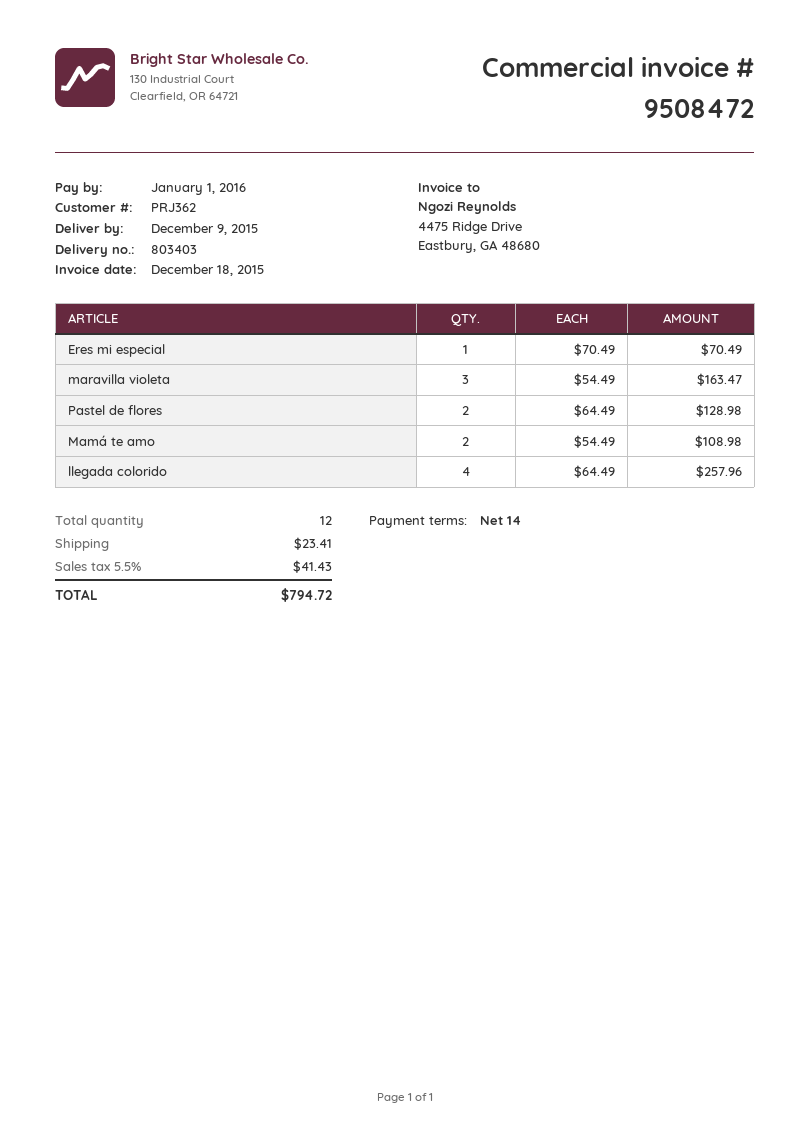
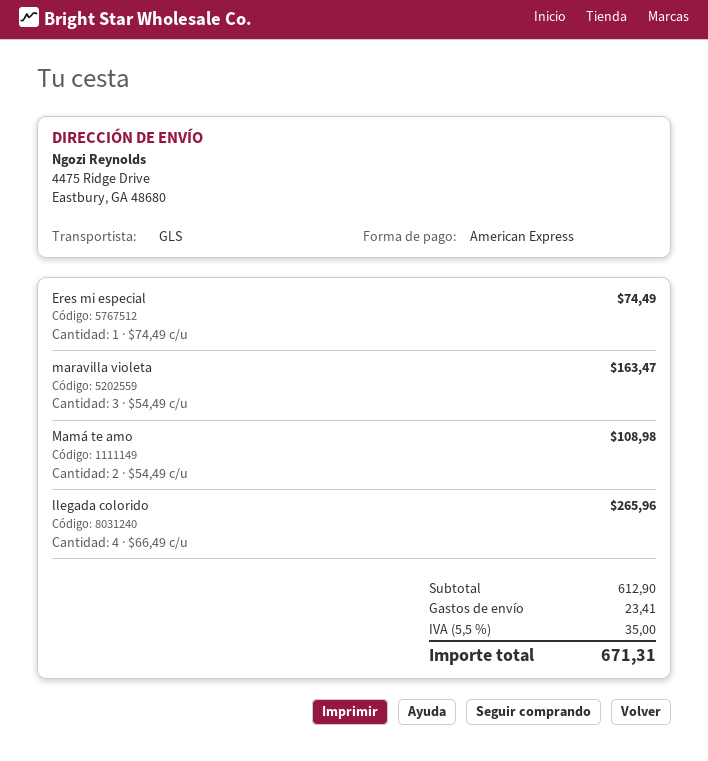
Eres mi especial: 1 x 70.49 = 70.49 -> 1 x 74.49 = 74.49
Pastel de flores: 2 x 64.49 = 128.98 -> none
llegada colorido: 4 x 64.49 = 257.96 -> 4 x 66.49 = 265.96
tax: 5.5% = 41.43 -> 5.5% = 35.00
total: 794.72 -> 671.31

